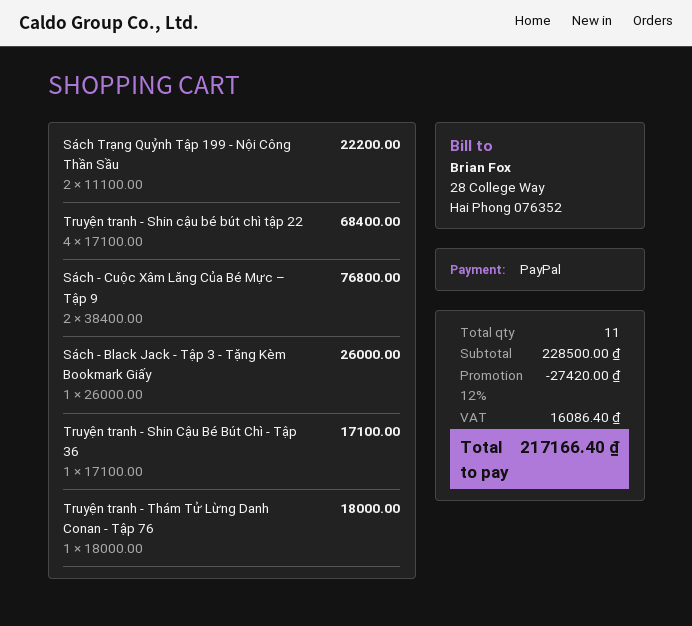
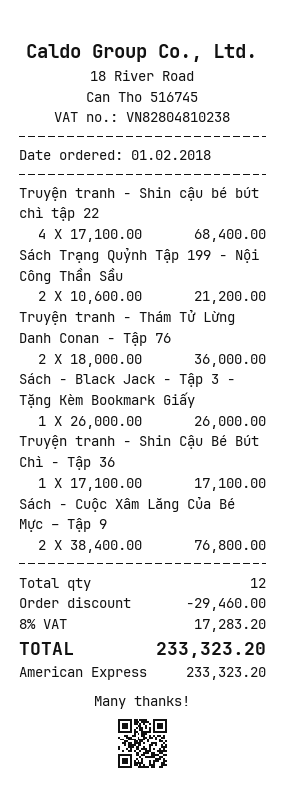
payment method: PayPal -> American Express
Sách Trạng Quỷnh Tập 199 - Nội Công Thần Sầu: 2 x 11100.00 = 22200.00 -> 2 x 10600.00 = 21200.00
Truyện tranh - Thám Tử Lừng Danh Conan - Tập 76: 1 x 18000.00 = 18000.00 -> 2 x 18000.00 = 36000.00
total quantity: 11 -> 12
discount: 27420.00 -> 29460.00
tax: 16086.40 -> 17283.20
total: 217166.40 -> 233323.20

